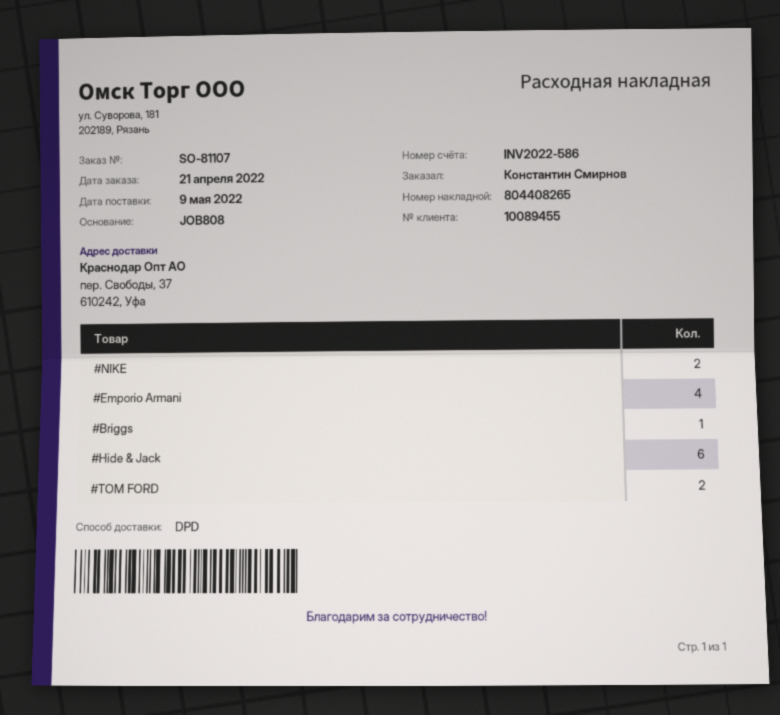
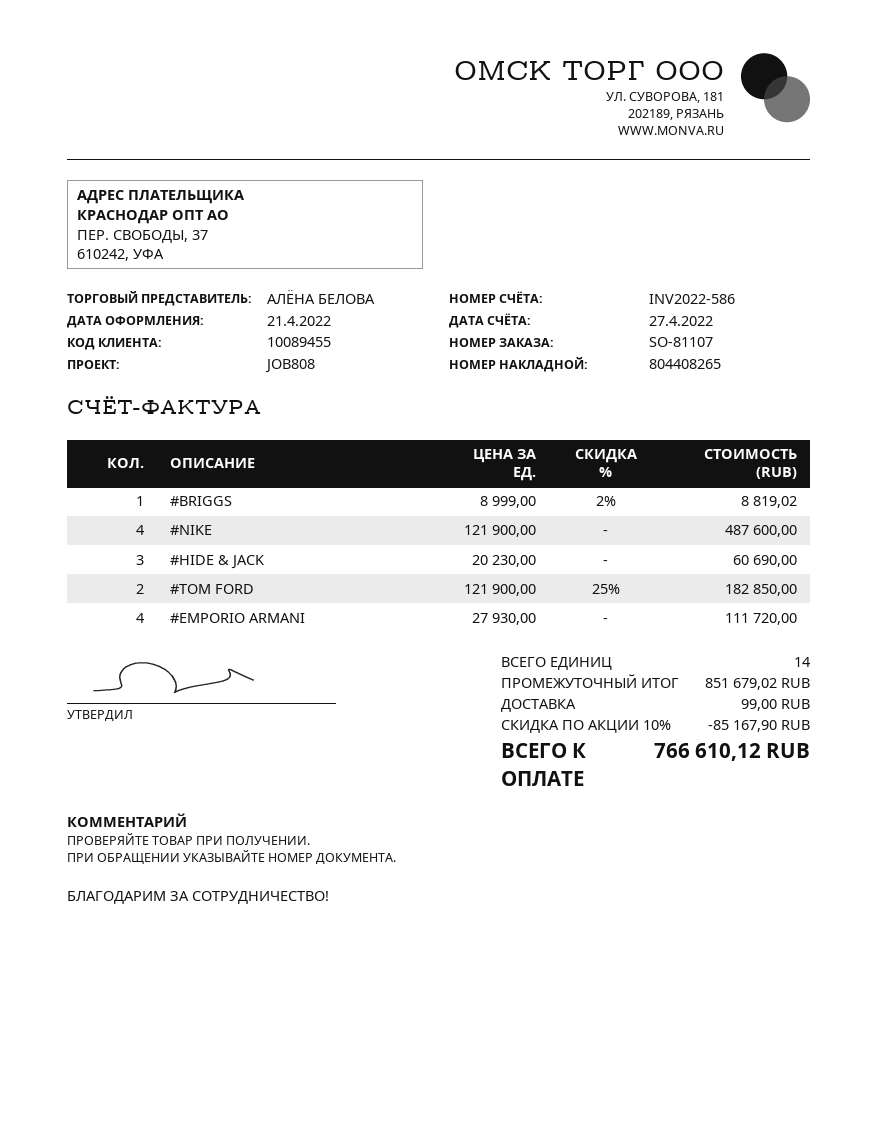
#NIKE: 2 -> 4
#Hide & Jack: 6 -> 3

